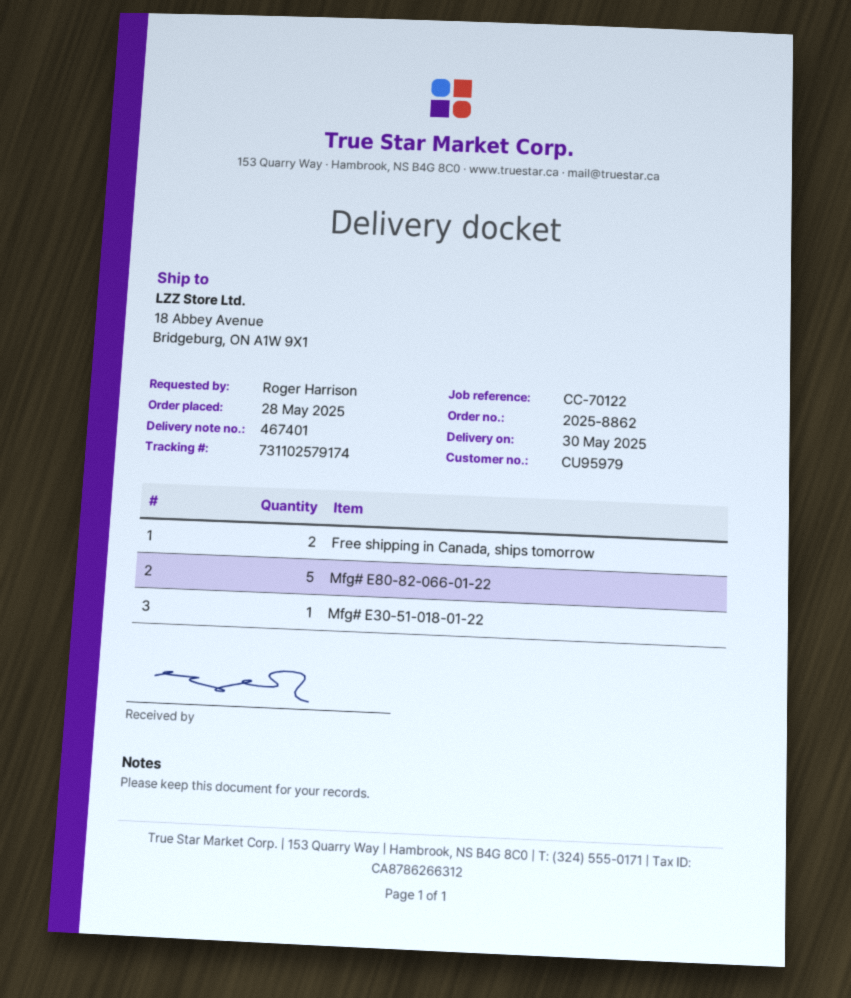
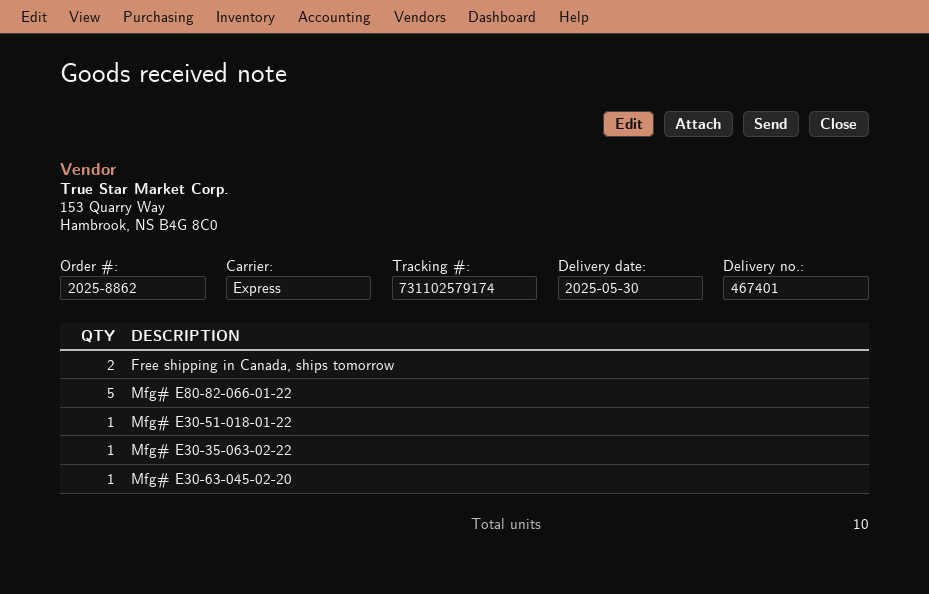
Mfg# E30-35-063-02-22: none -> 1
Mfg# E30-63-045-02-20: none -> 1

